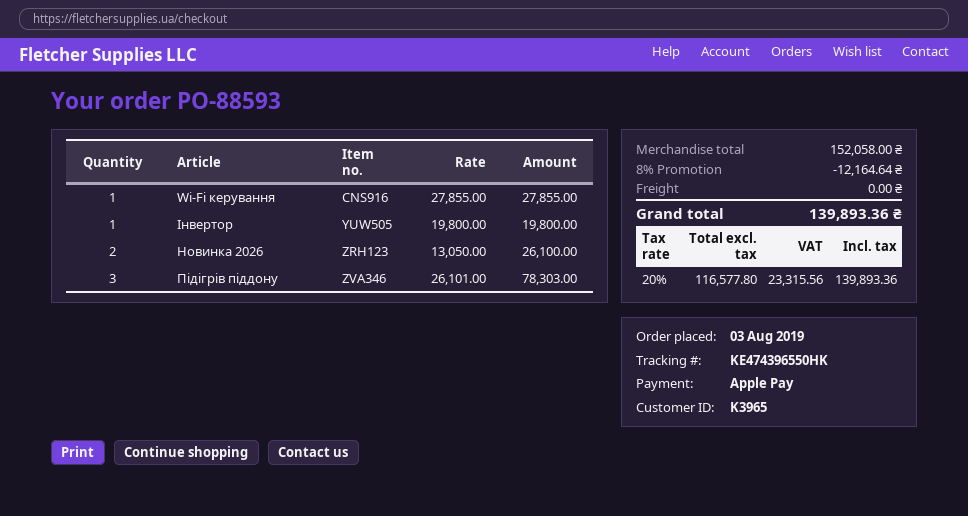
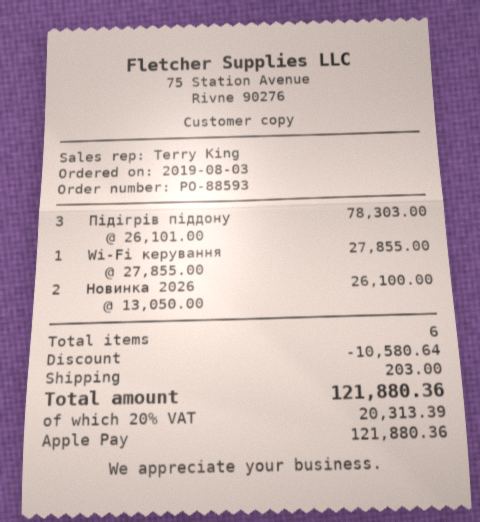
Інвертор: 1 x 19800.00 = 19800.00 -> none
discount: 12164.64 -> 10580.64
shipping: 0.00 -> 203.00
tax: 20% = 23315.56 -> 20% = 20313.39
total: 139893.36 -> 121880.36

